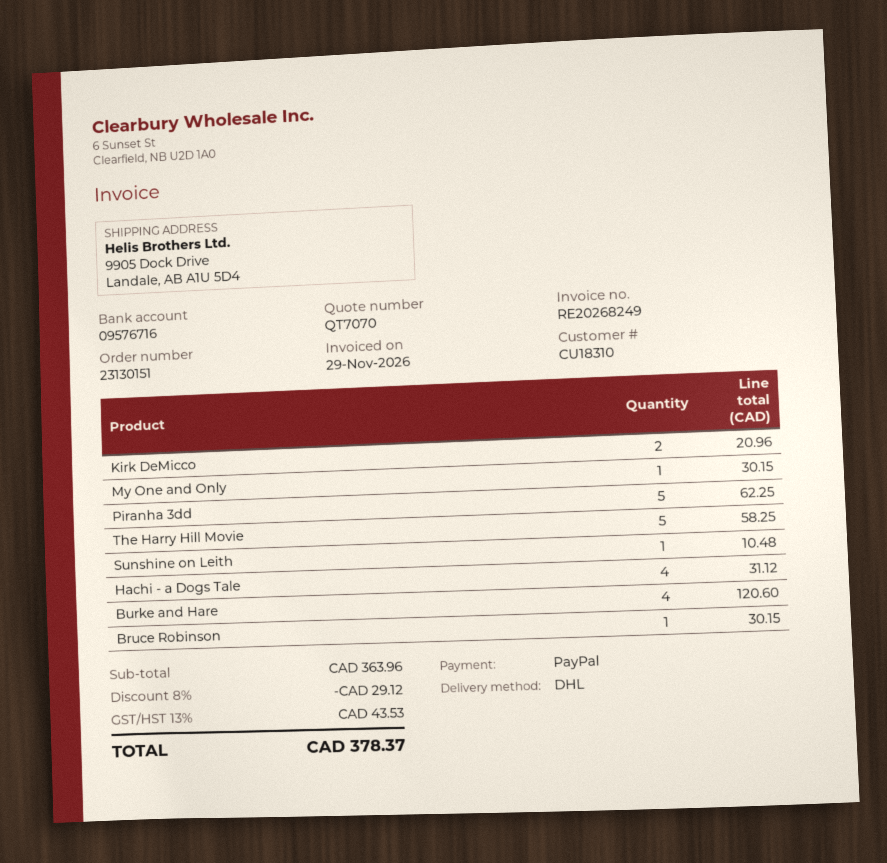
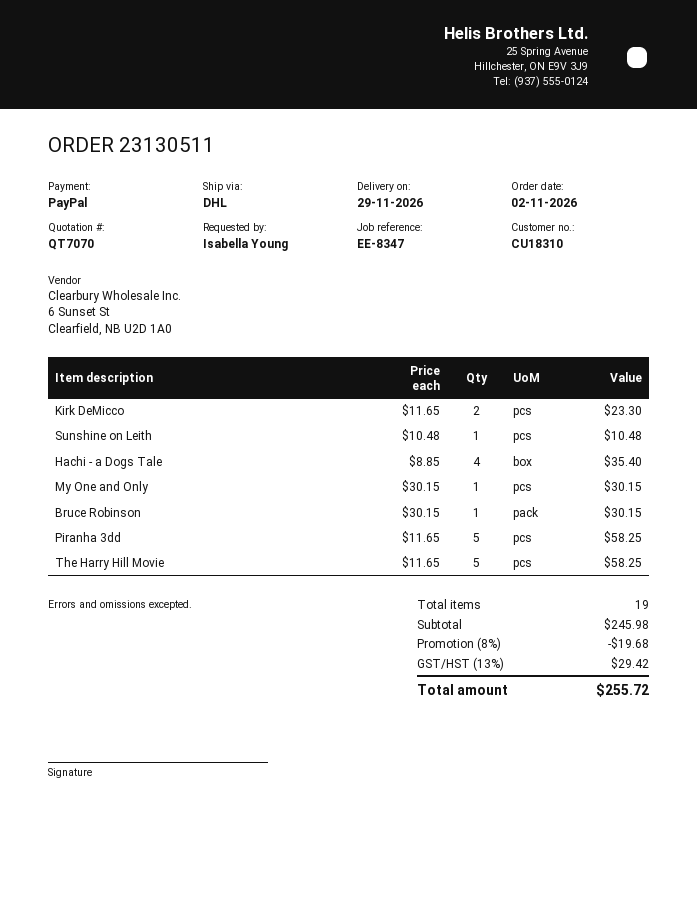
order number: 23130151 -> 23130511
Kirk DeMicco: 2 for 20.96 -> 2 for 23.30
Piranha 3dd: 5 for 62.25 -> 5 for 58.25
Hachi - a Dogs Tale: 4 for 31.12 -> 4 for 35.40
Burke and Hare: 4 for 120.60 -> none
subtotal: 363.96 -> 245.98
discount: 8% = 29.12 -> 8% = 19.68
tax: 13% = 43.53 -> 13% = 29.42
total: 378.37 -> 255.72

